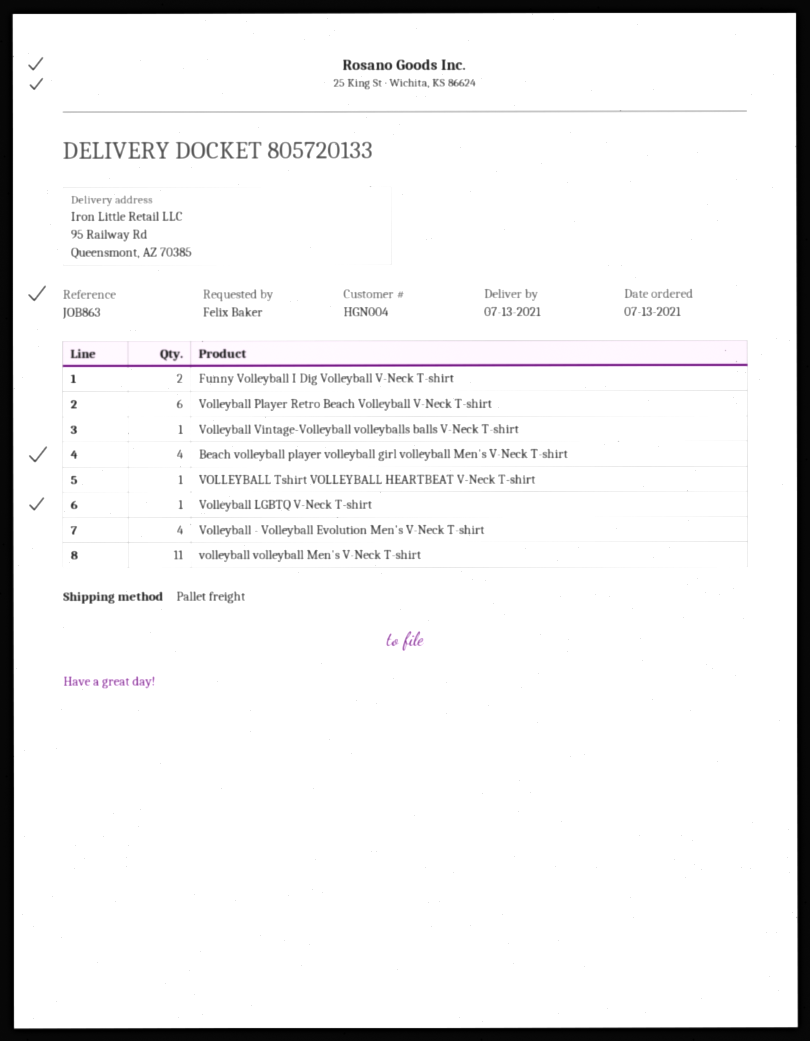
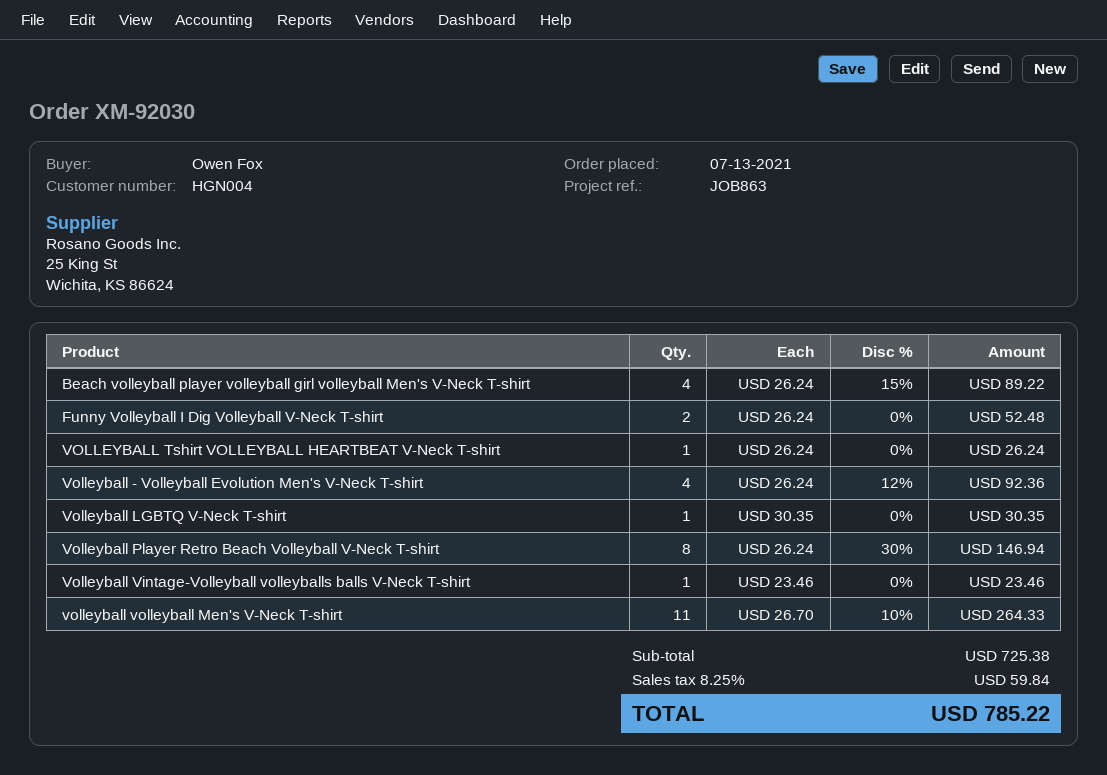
ordered by: Felix Baker -> Owen Fox
Volleyball Player Retro Beach Volleyball V-Neck T-shirt: 6 -> 8

